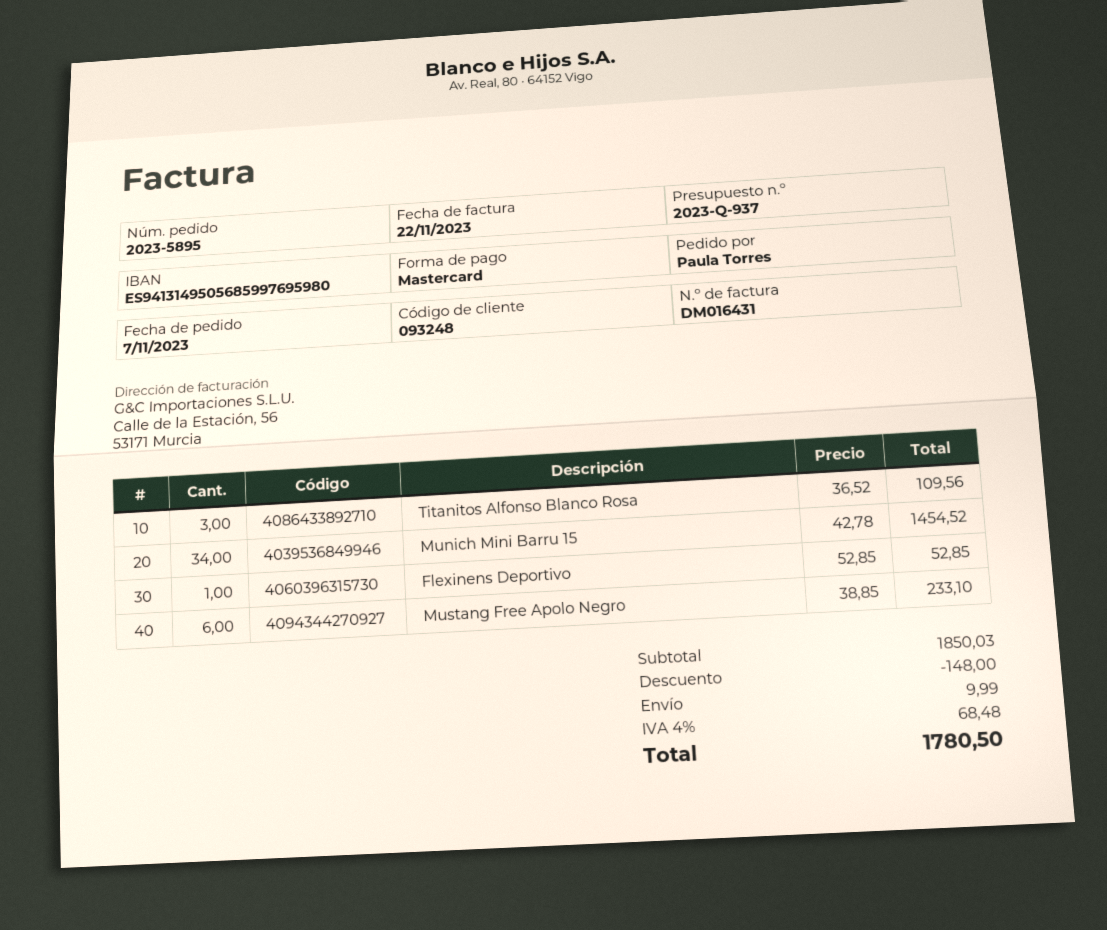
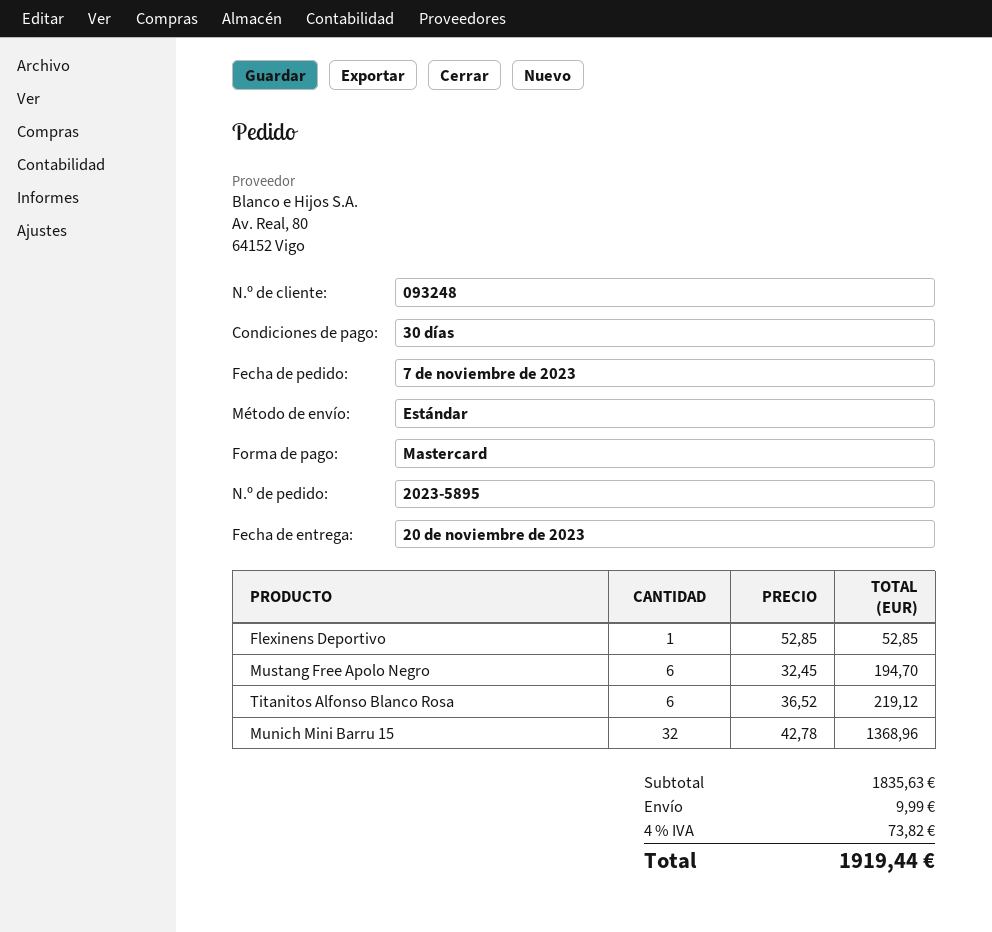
Titanitos Alfonso Blanco Rosa: 3 x 36.52 = 109.56 -> 6 x 36.52 = 219.12
Munich Mini Barru 15: 34 x 42.78 = 1454.52 -> 32 x 42.78 = 1368.96
Mustang Free Apolo Negro: 6 x 38.85 = 233.10 -> 6 x 32.45 = 194.70
subtotal: 1850.03 -> 1835.63
discount: 148.00 -> none
tax: 4% = 68.48 -> 4% = 73.82
total: 1780.50 -> 1919.44

